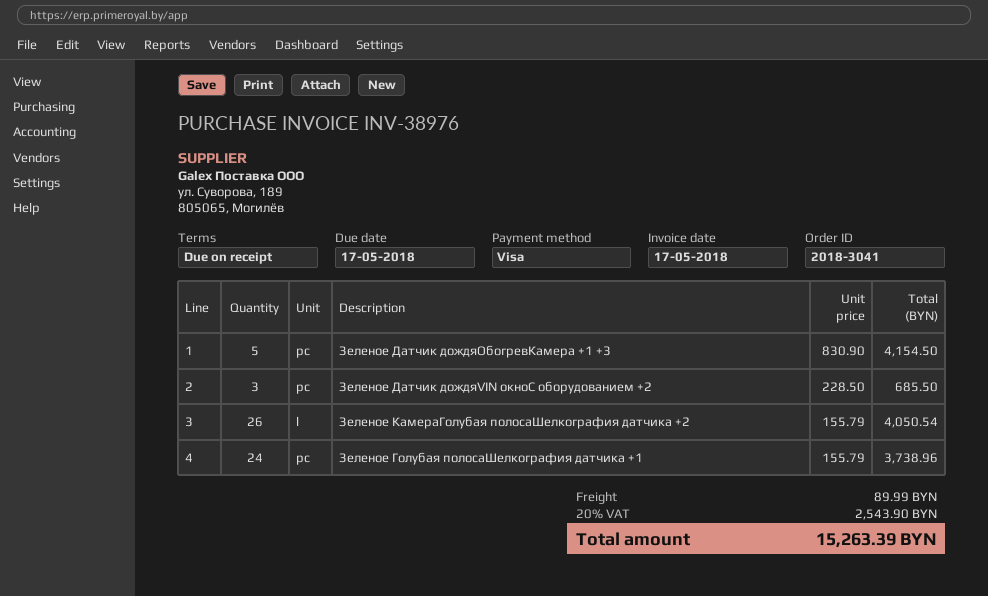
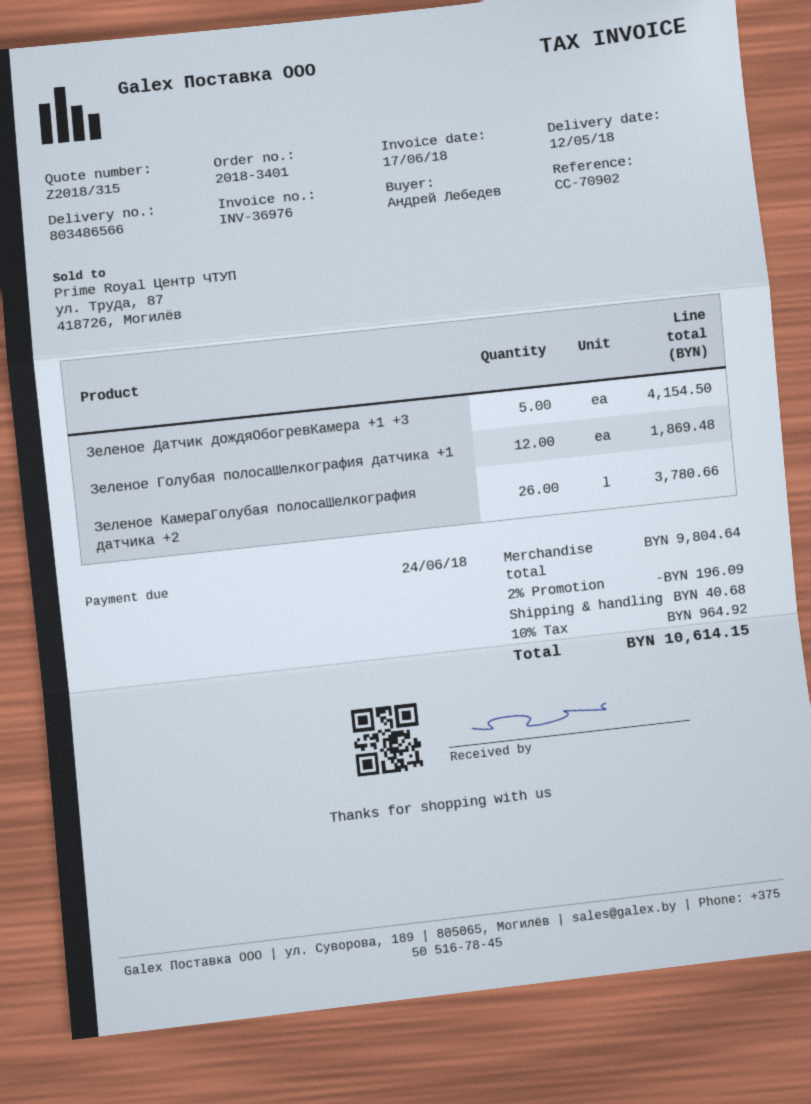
order number: 2018-3041 -> 2018-3401
invoice number: INV-38976 -> INV-36976
invoice date: 2018-05-17 -> 2018-06-17
due date: 2018-05-17 -> 2018-06-24
Зеленое Датчик дождяVIN окноС оборудованием +2: 3 for 685.50 -> none
Зеленое КамераГолубая полосаШелкография датчика +2: 26 for 4050.54 -> 26 for 3780.66
Зеленое Голубая полосаШелкография датчика +1: 24 for 3738.96 -> 12 for 1869.48
discount: none -> 2% = 196.09
shipping: 89.99 -> 40.68
tax: 20% = 2543.90 -> 10% = 964.92
total: 15263.39 -> 10614.15

